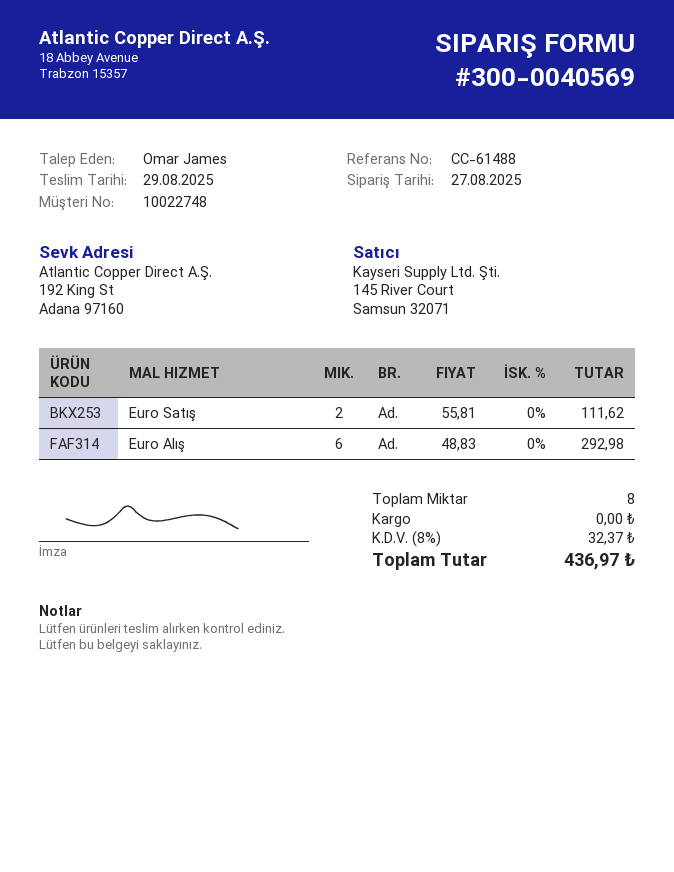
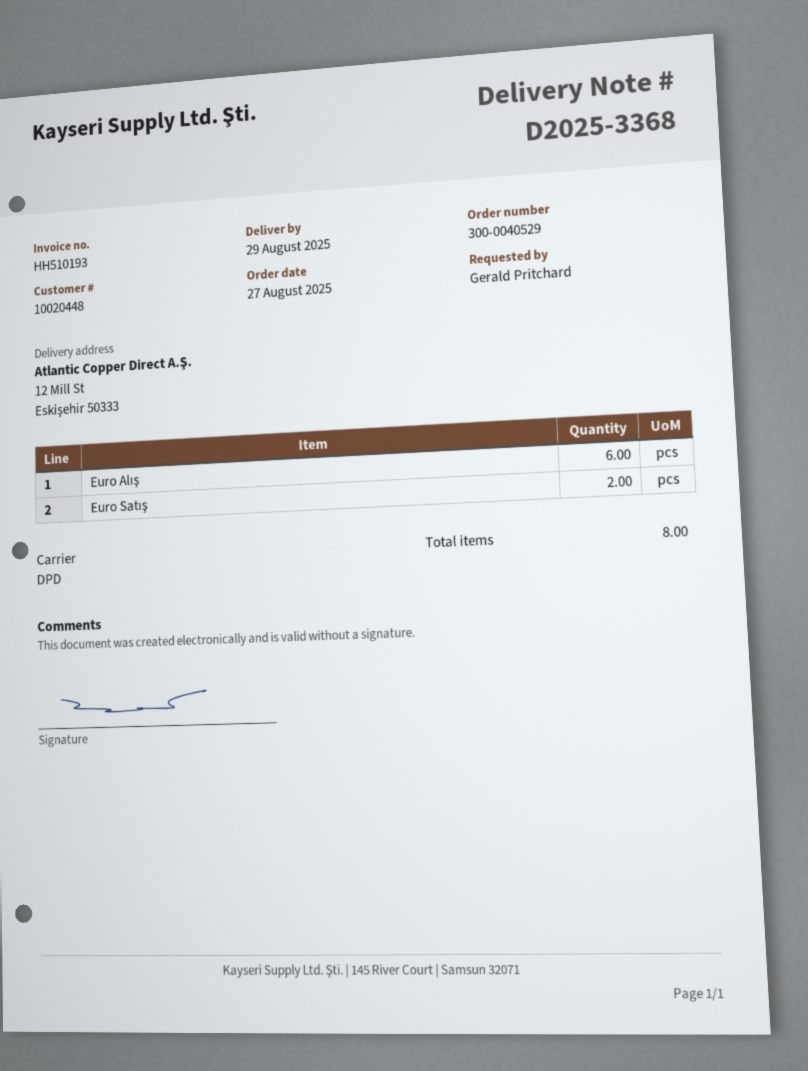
order number: 300-0040569 -> 300-0040529
customer number: 10022748 -> 10020448
ordered by: Omar James -> Gerald Pritchard
ship to: 192 King St, Adana 97160 -> 12 Mill St, Eskişehir 50333

